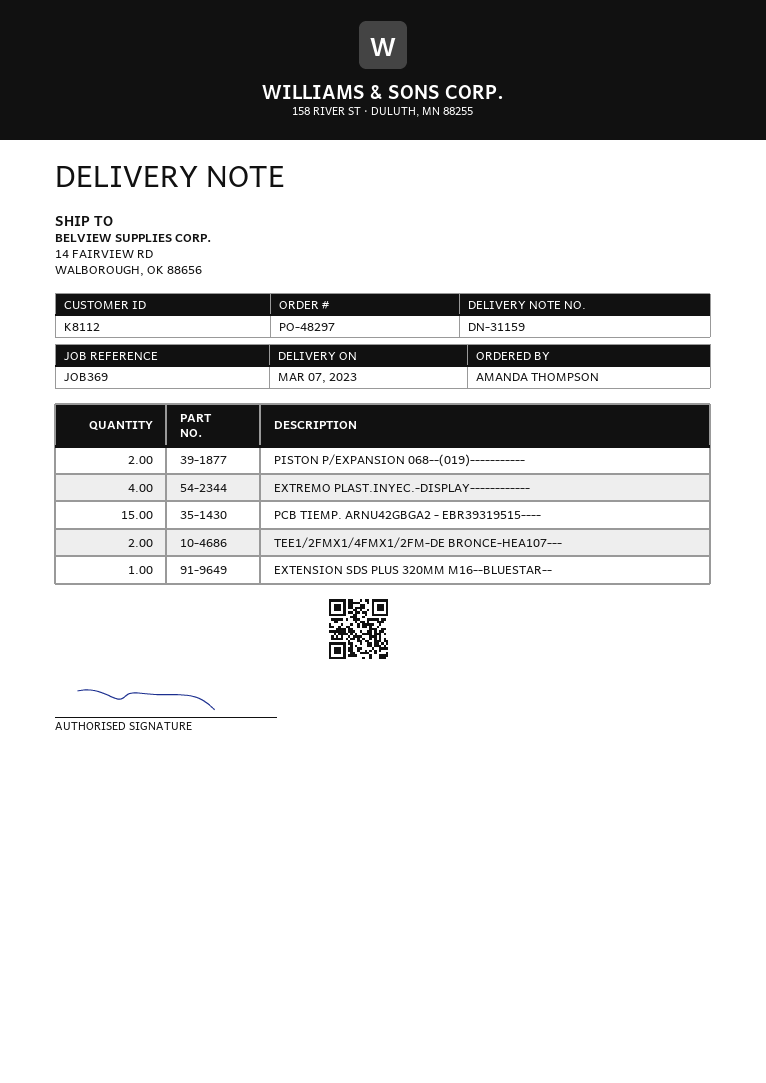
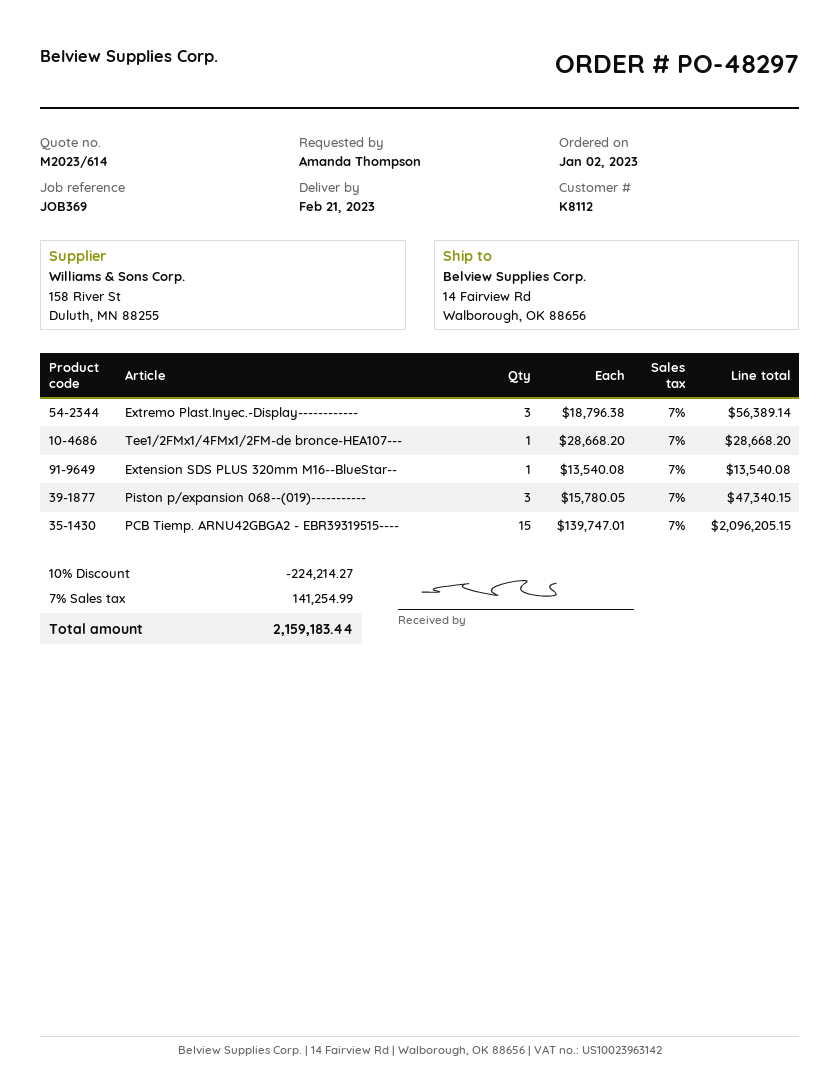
delivery date: 2023-03-07 -> 2023-02-21
PISTON P/EXPANSION 068--(019)-----------: 2 -> 3
EXTREMO PLAST.INYEC.-DISPLAY------------: 4 -> 3
TEE1/2FMX1/4FMX1/2FM-DE BRONCE-HEA107---: 2 -> 1

